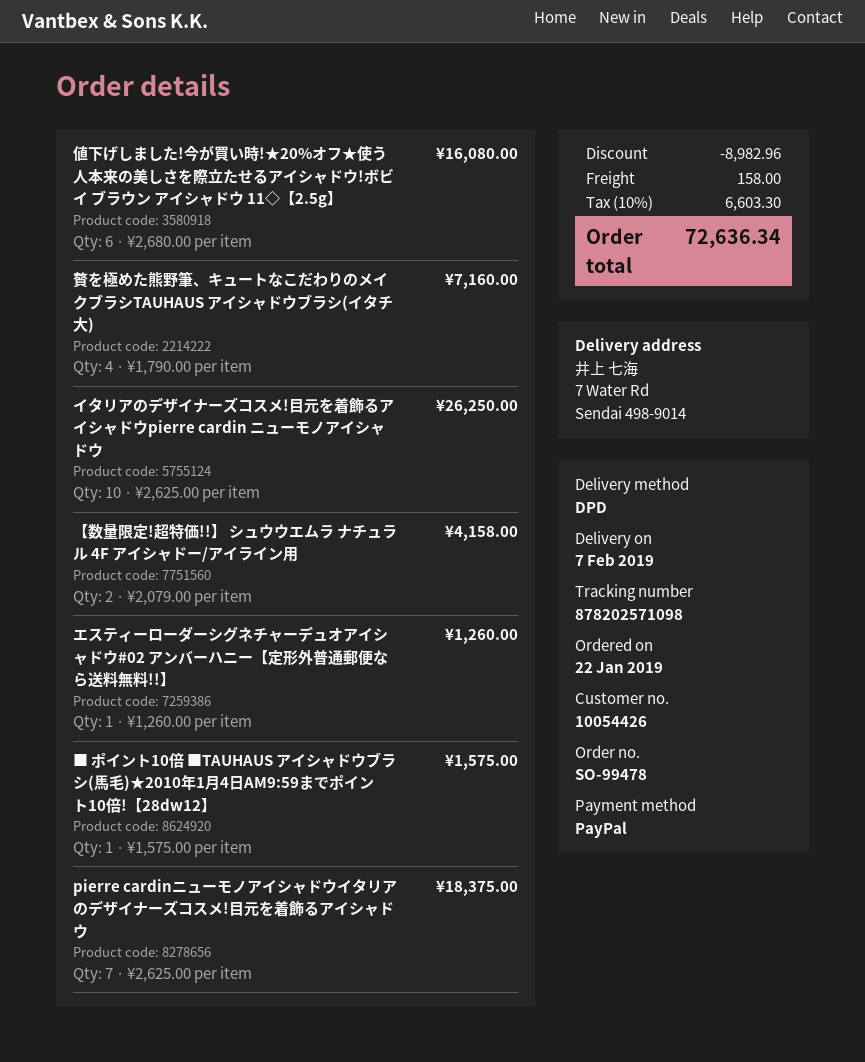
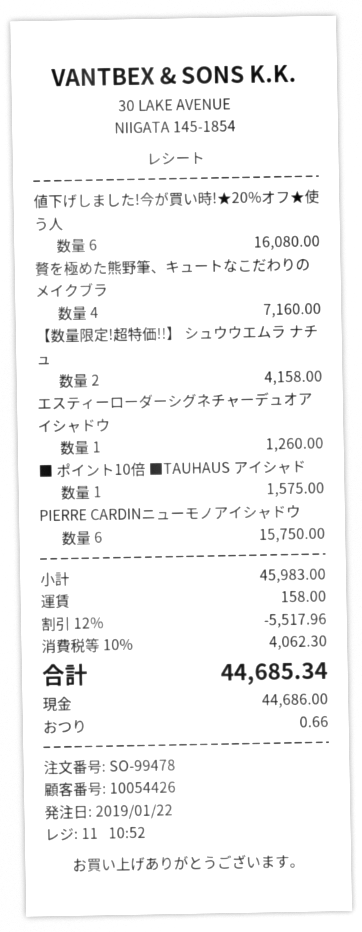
payment method: PayPal -> cash
イタリアのデザイナーズコスメ!目元を着飾るアイシャドウpierre cardin ニューモノアイシャドウ: 10 for 26250.00 -> none
pierre cardinニューモノアイシャドウイタリアのデザイナーズコスメ!目元を着飾るアイシャドウ: 7 for 18375.00 -> 6 for 15750.00
discount: 8982.96 -> 5517.96
tax: 10% = 6603.30 -> 10% = 4062.30
total: 72636.34 -> 44685.34

